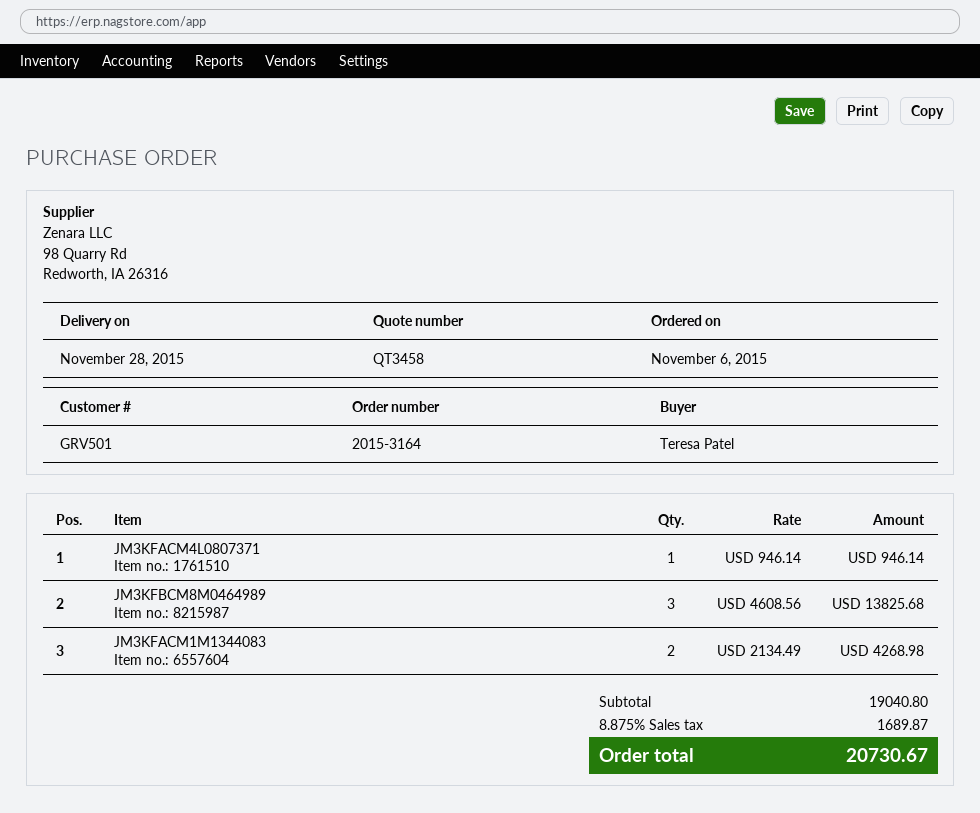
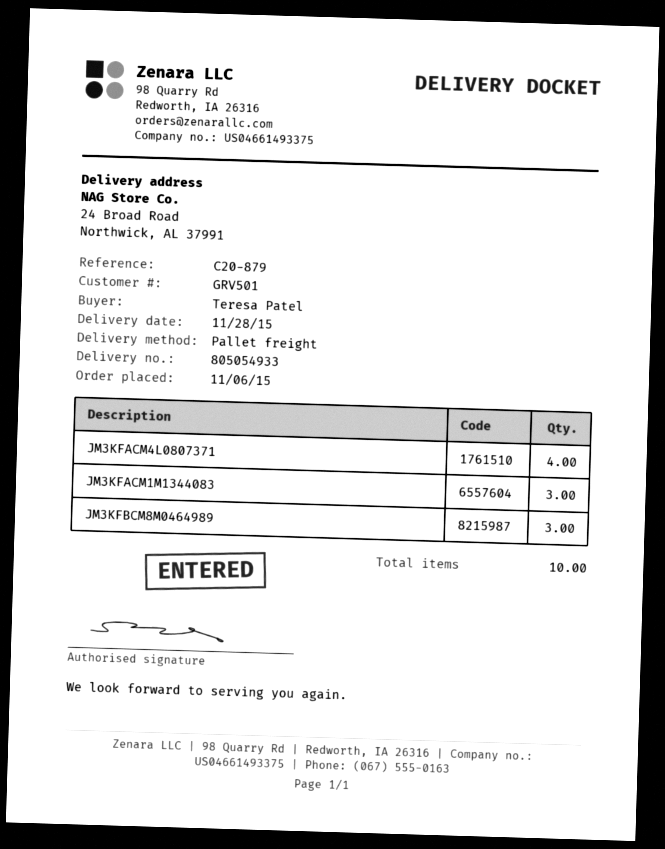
JM3KFACM4L0807371: 1 -> 4
JM3KFACM1M1344083: 2 -> 3

